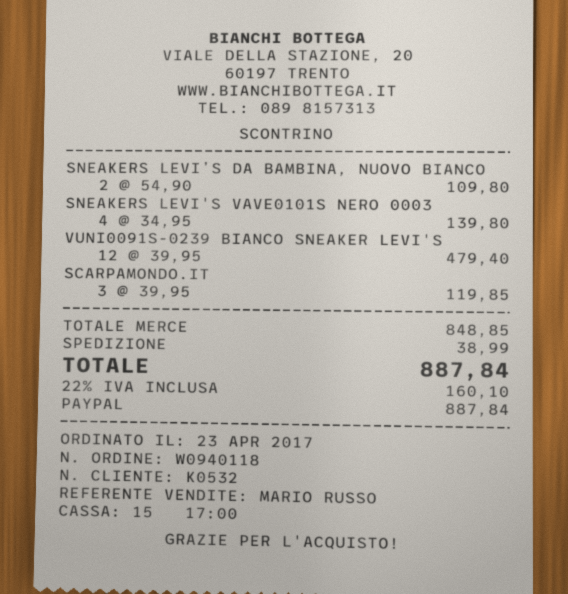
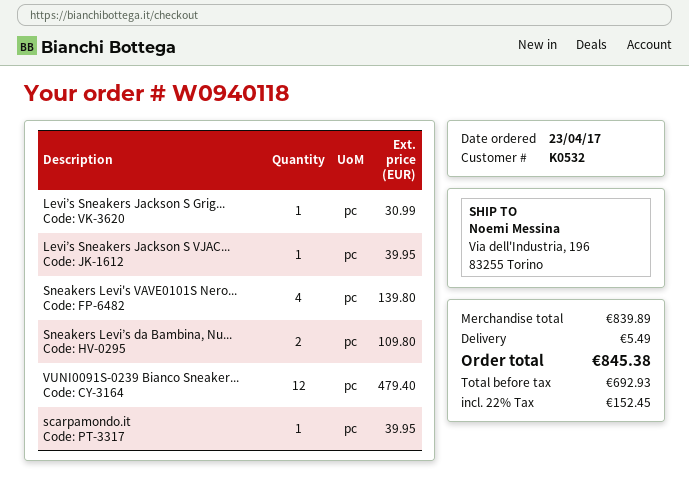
SCARPAMONDO.IT: 3 for 119.85 -> 1 for 39.95
Levi’s Sneakers Jackson S Grig...: none -> 1 for 30.99
Levi’s Sneakers Jackson S VJAC...: none -> 1 for 39.95
subtotal: 848.85 -> 839.89
shipping: 38.99 -> 5.49
tax: 22% = 160.10 -> 22% = 152.45
total: 887.84 -> 845.38

